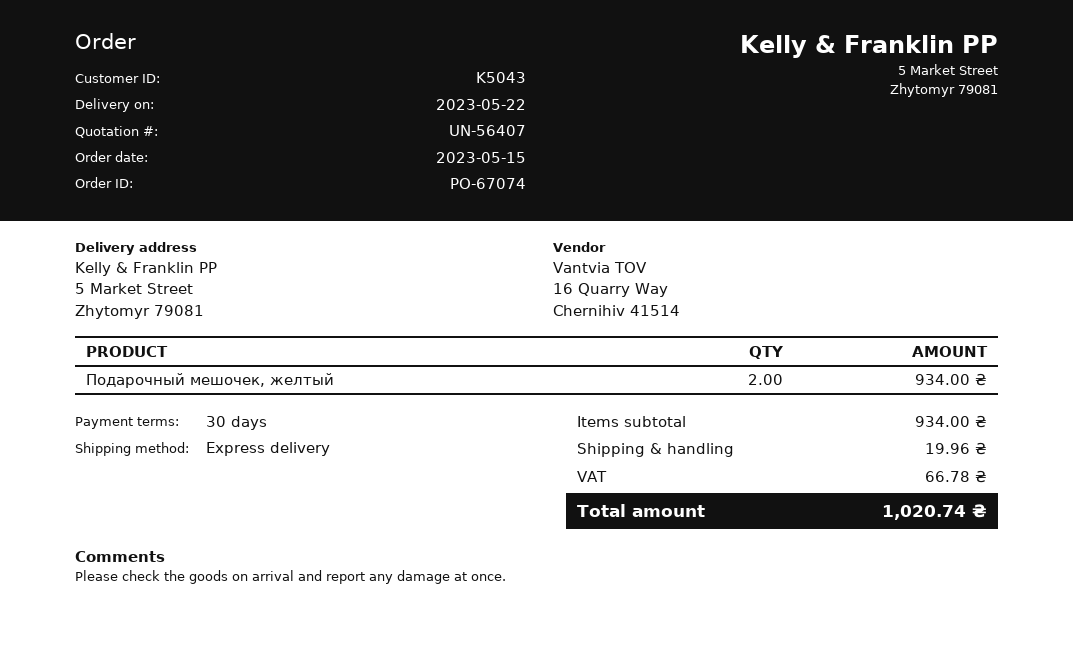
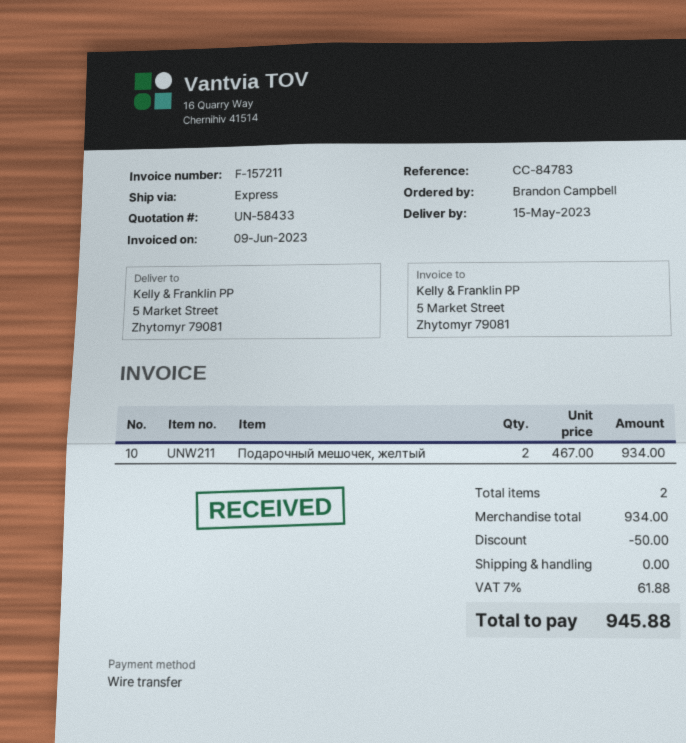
quote number: UN-56407 -> UN-58433
delivery date: 2023-05-22 -> 2023-05-15
discount: none -> 50.00
shipping: 19.96 -> 0.00
tax: 66.78 -> 61.88
total: 1020.74 -> 945.88

